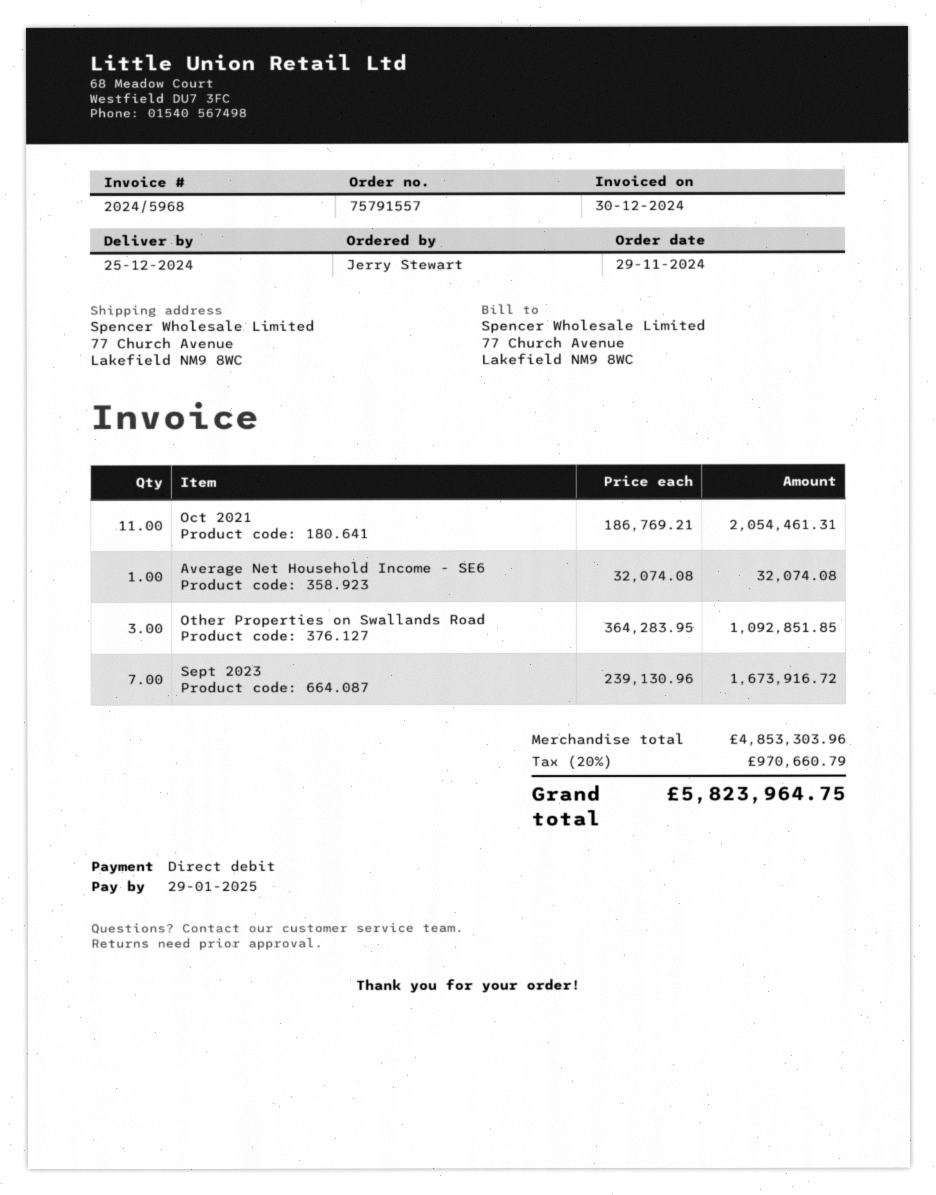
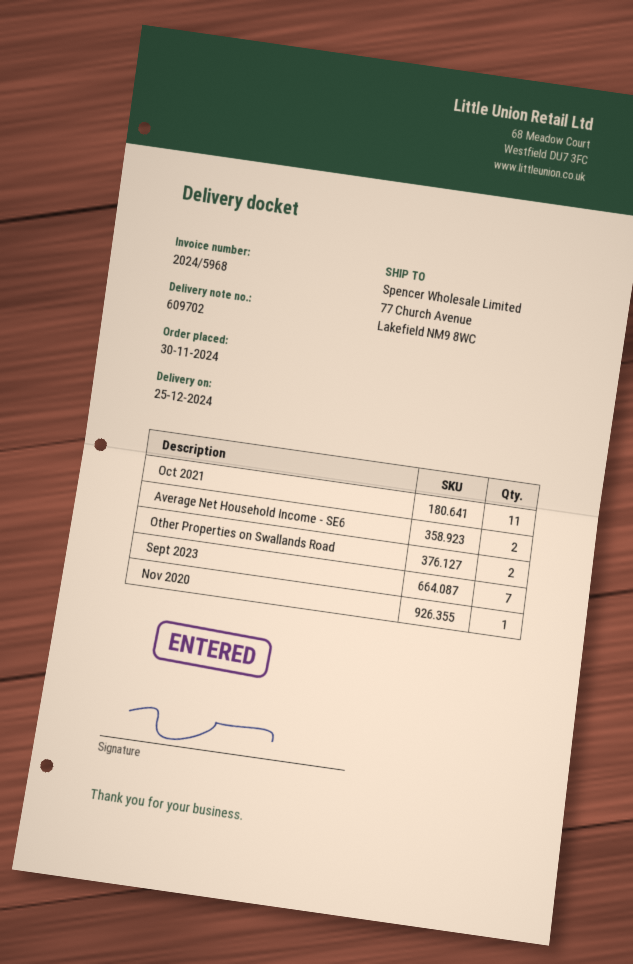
order date: 2024-11-29 -> 2024-11-30
Average Net Household Income - SE6: 1 -> 2
Other Properties on Swallands Road: 3 -> 2
Nov 2020: none -> 1

